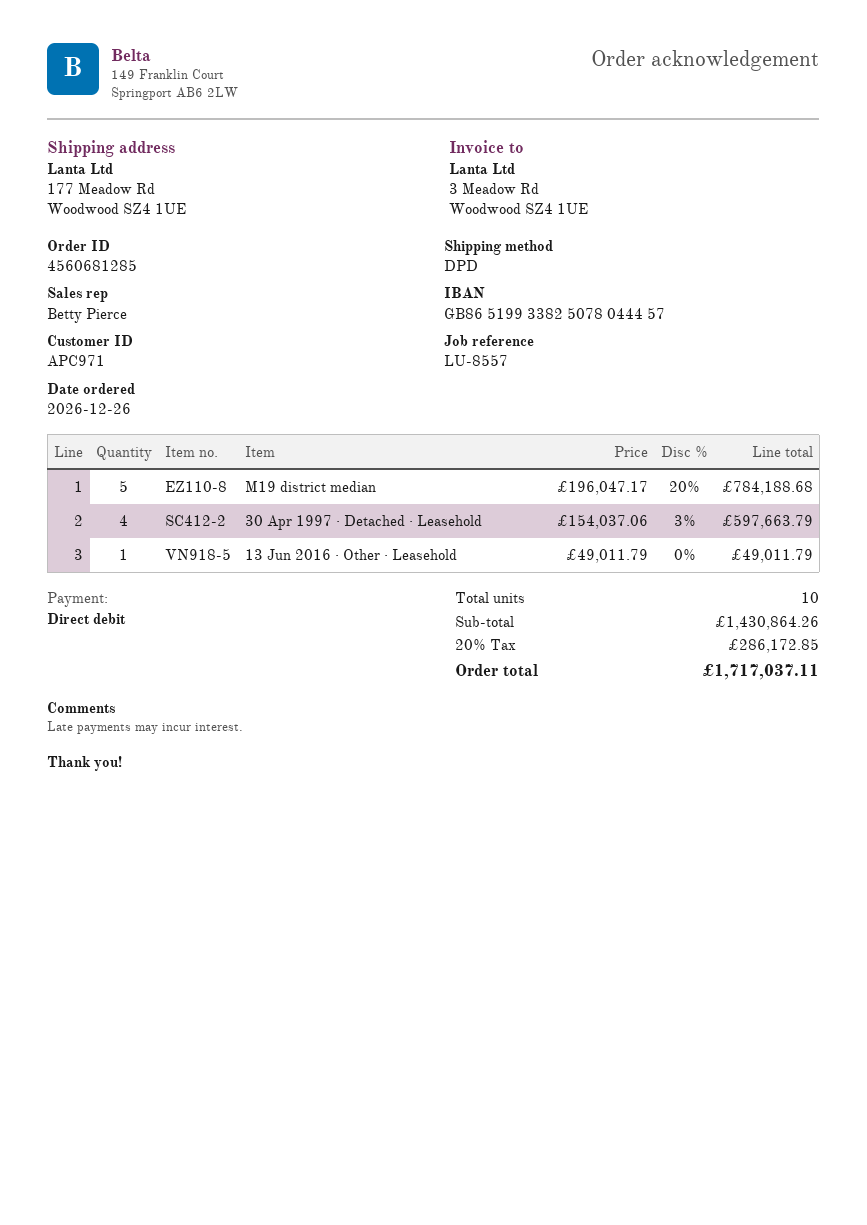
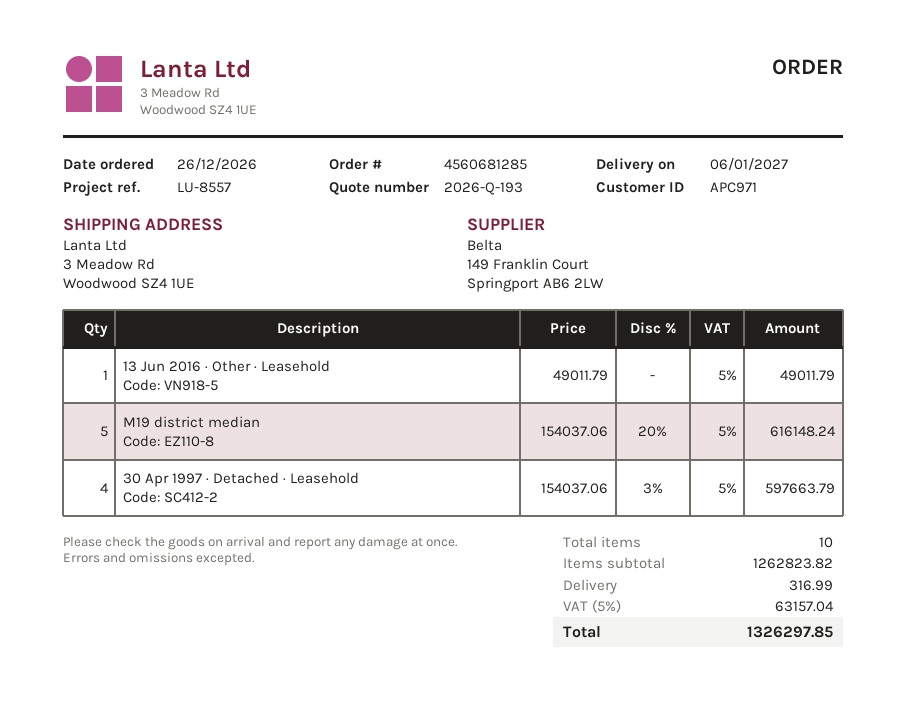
ship to: 177 Meadow Rd, Woodwood SZ4 1UE -> 3 Meadow Rd, Woodwood SZ4 1UE
M19 district median: 5 x 196047.17 - 20% = 784188.68 -> 5 x 154037.06 - 20% = 616148.24
subtotal: 1430864.26 -> 1262823.82
shipping: none -> 316.99
tax: 20% = 286172.85 -> 5% = 63157.04
total: 1717037.11 -> 1326297.85

